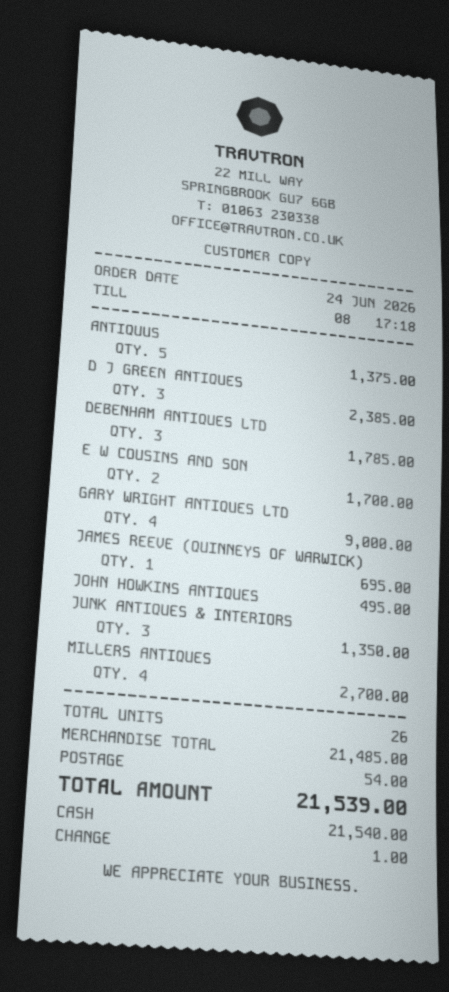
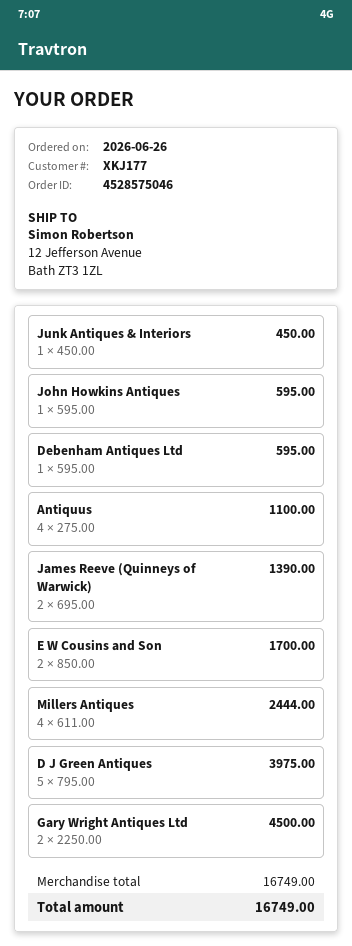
order date: 2026-06-24 -> 2026-06-26
ANTIQUUS: 5 for 1375.00 -> 4 for 1100.00
D J GREEN ANTIQUES: 3 for 2385.00 -> 5 for 3975.00
DEBENHAM ANTIQUES LTD: 3 for 1785.00 -> 1 for 595.00
GARY WRIGHT ANTIQUES LTD: 4 for 9000.00 -> 2 for 4500.00
JAMES REEVE (QUINNEYS OF WARWICK): 1 for 695.00 -> 2 for 1390.00
JOHN HOWKINS ANTIQUES: 1 for 495.00 -> 1 for 595.00
JUNK ANTIQUES & INTERIORS: 3 for 1350.00 -> 1 for 450.00
MILLERS ANTIQUES: 4 for 2700.00 -> 4 for 2444.00
subtotal: 21485.00 -> 16749.00
shipping: 54.00 -> none
total: 21539.00 -> 16749.00

